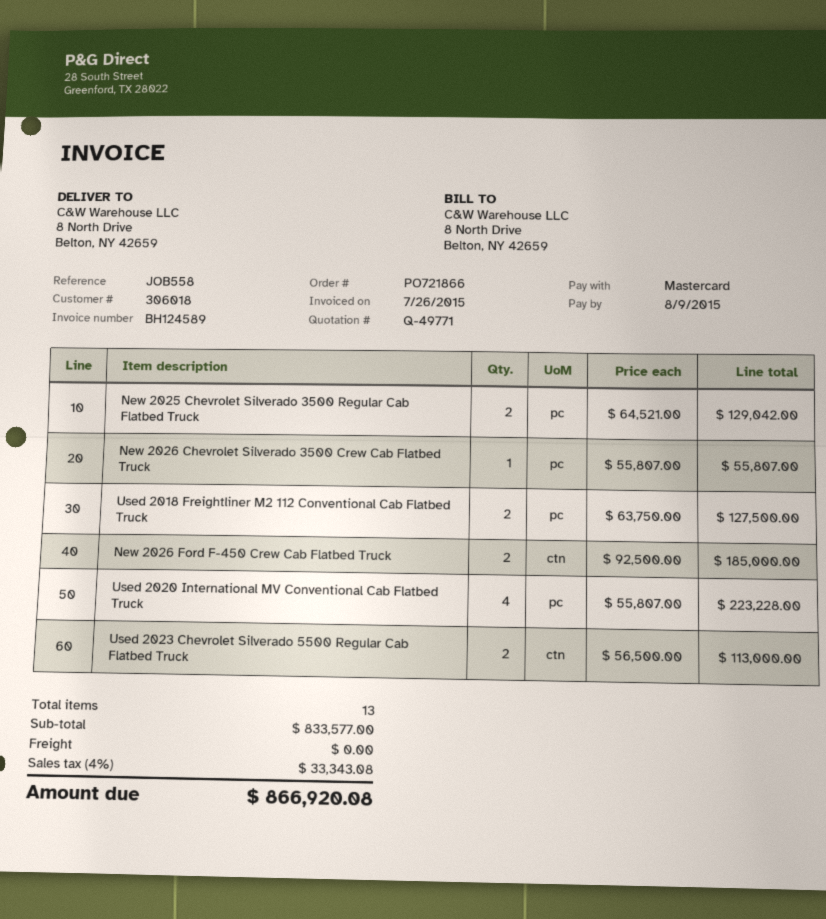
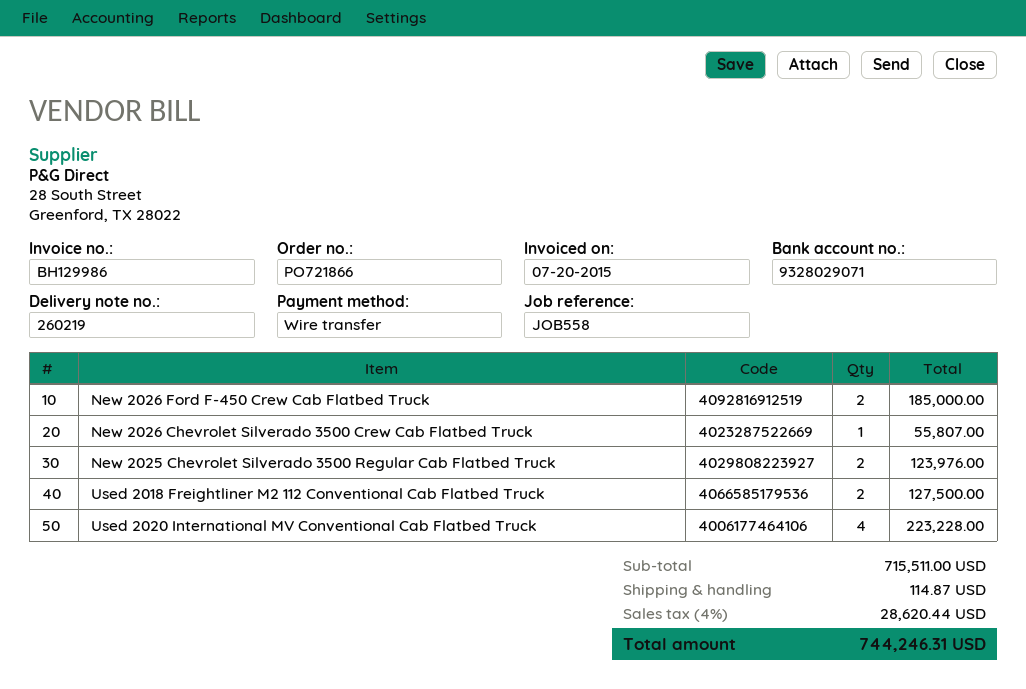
invoice number: BH124589 -> BH129986
invoice date: 2015-07-26 -> 2015-07-20
payment method: Mastercard -> bank transfer
New 2025 Chevrolet Silverado 3500 Regular Cab Flatbed Truck: 2 for 129042.00 -> 2 for 123976.00
Used 2023 Chevrolet Silverado 5500 Regular Cab Flatbed Truck: 2 for 113000.00 -> none
subtotal: 833577.00 -> 715511.00
shipping: 0.00 -> 114.87
tax: 4% = 33343.08 -> 4% = 28620.44
total: 866920.08 -> 744246.31

